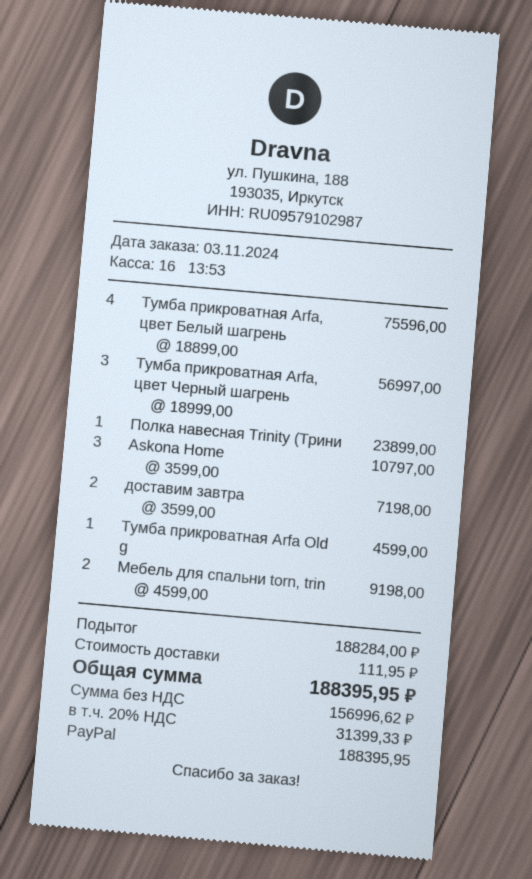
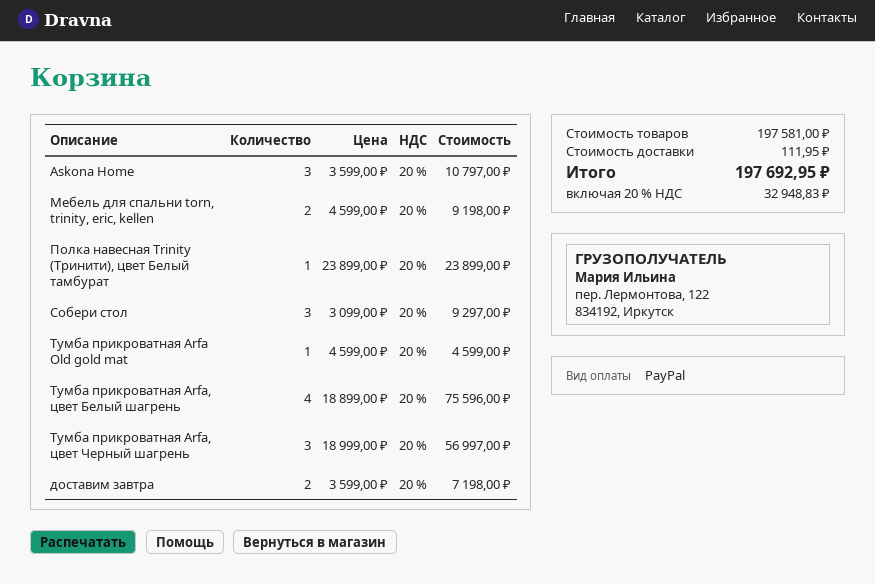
Собери стол: none -> 3 x 3099.00 = 9297.00
subtotal: 188284.00 -> 197581.00
tax: 20% = 31399.33 -> 20% = 32948.83
total: 188395.95 -> 197692.95

